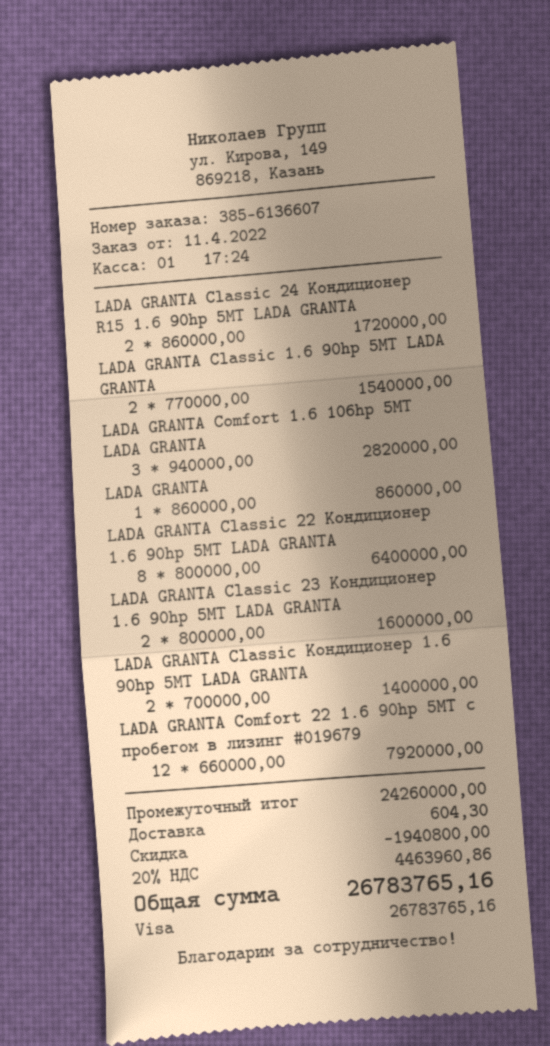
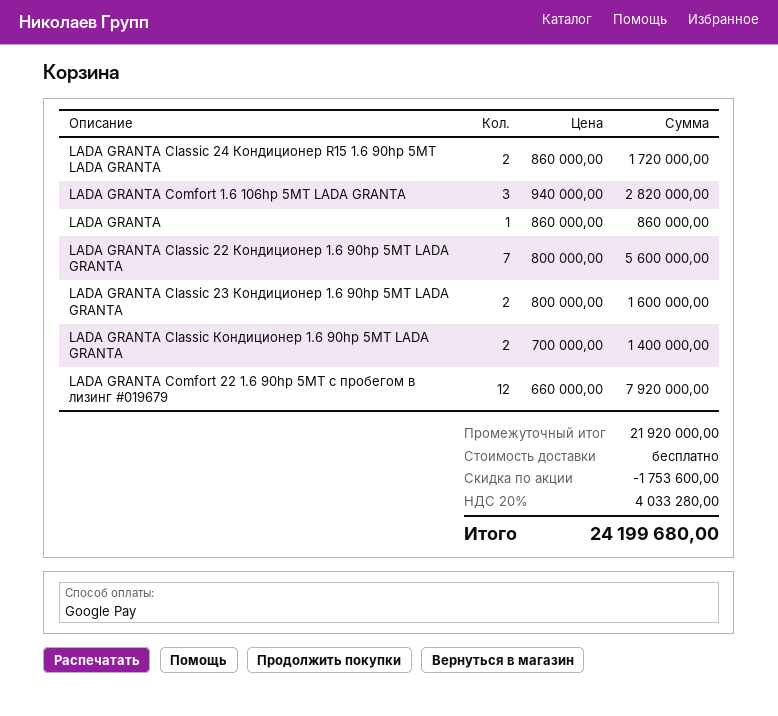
payment method: Visa -> Google Pay
LADA GRANTA Classic 1.6 90hp 5MT LADA GRANTA: 2 x 770000.00 = 1540000.00 -> none
LADA GRANTA Classic 22 Кондиционер 1.6 90hp 5MT LADA GRANTA: 8 x 800000.00 = 6400000.00 -> 7 x 800000.00 = 5600000.00
subtotal: 24260000.00 -> 21920000.00
discount: 1940800.00 -> 1753600.00
shipping: 604.30 -> 0.00
tax: 20% = 4463960.86 -> 20% = 4033280.00
total: 26783765.16 -> 24199680.00

